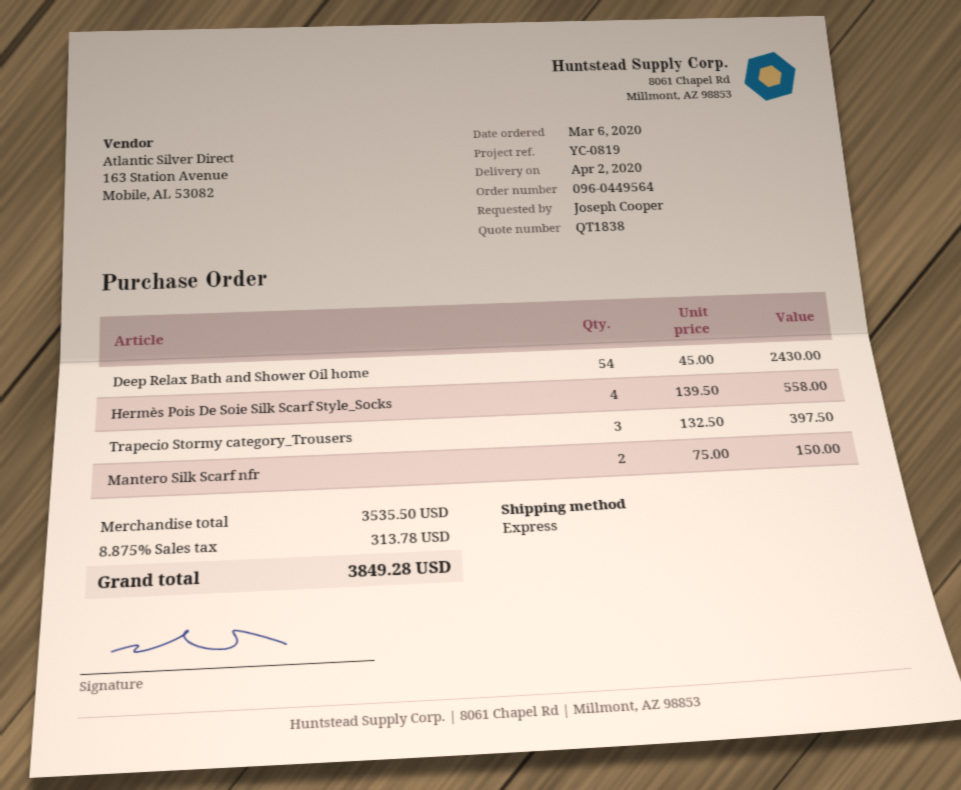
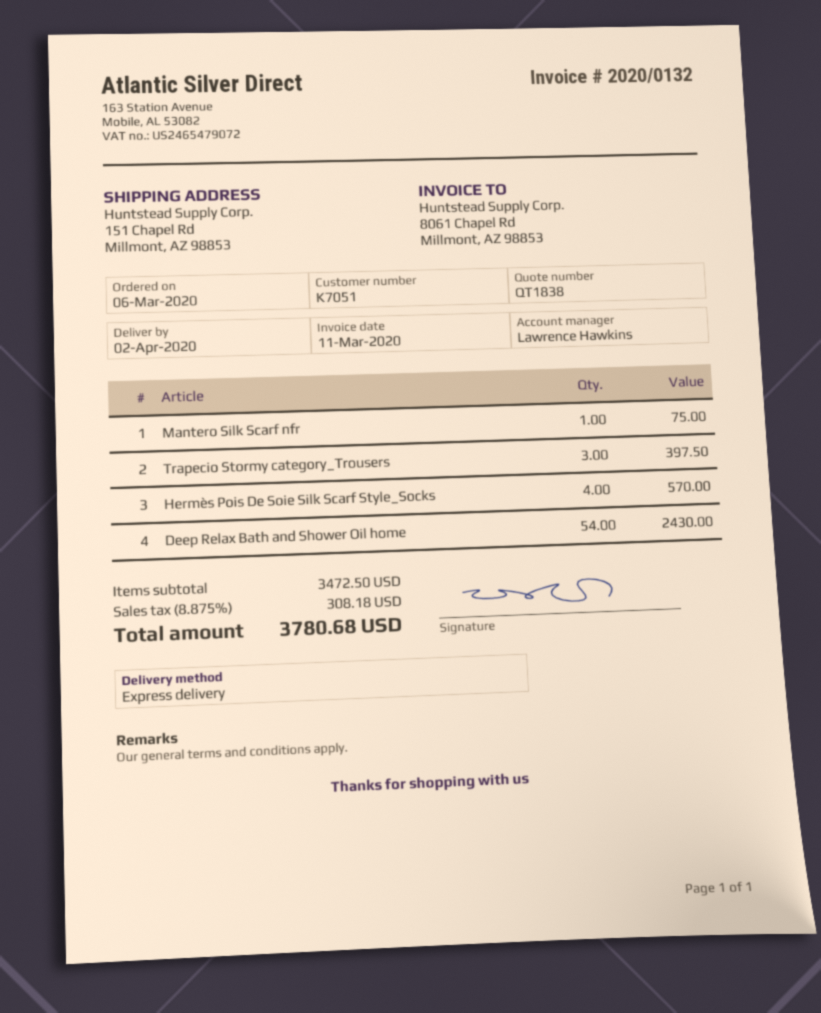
Hermès Pois De Soie Silk Scarf Style_Socks: 4 for 558.00 -> 4 for 570.00
Mantero Silk Scarf nfr: 2 for 150.00 -> 1 for 75.00
subtotal: 3535.50 -> 3472.50
tax: 8.875% = 313.78 -> 8.875% = 308.18
total: 3849.28 -> 3780.68

